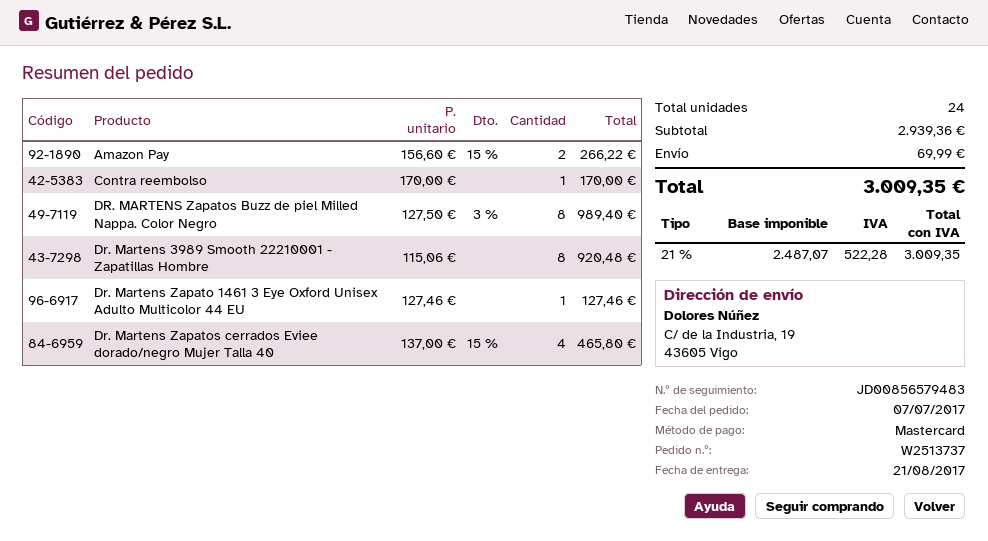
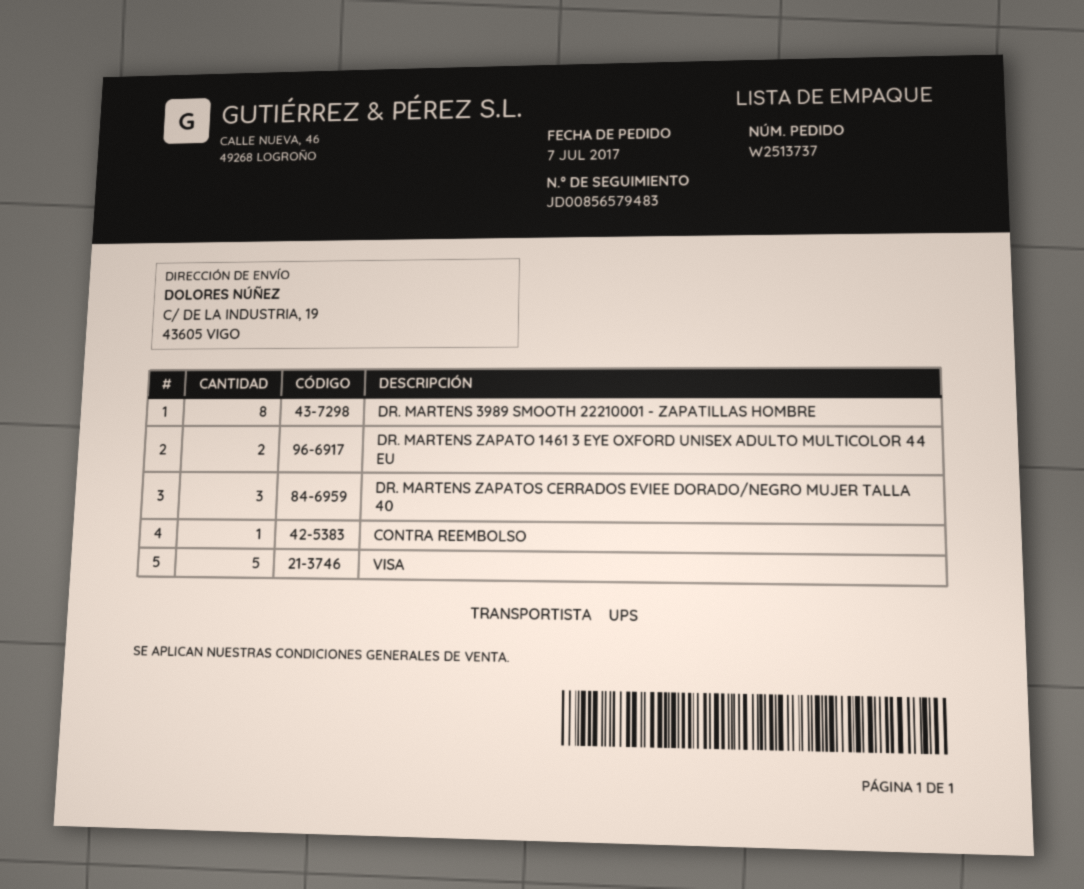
Amazon Pay: 2 -> none
DR. MARTENS Zapatos Buzz de piel Milled Nappa. Color Negro: 8 -> none
Dr. Martens Zapato 1461 3 Eye Oxford Unisex Adulto Multicolor 44 EU: 1 -> 2
Dr. Martens Zapatos cerrados Eviee dorado/negro Mujer Talla 40: 4 -> 3
VISA: none -> 5

